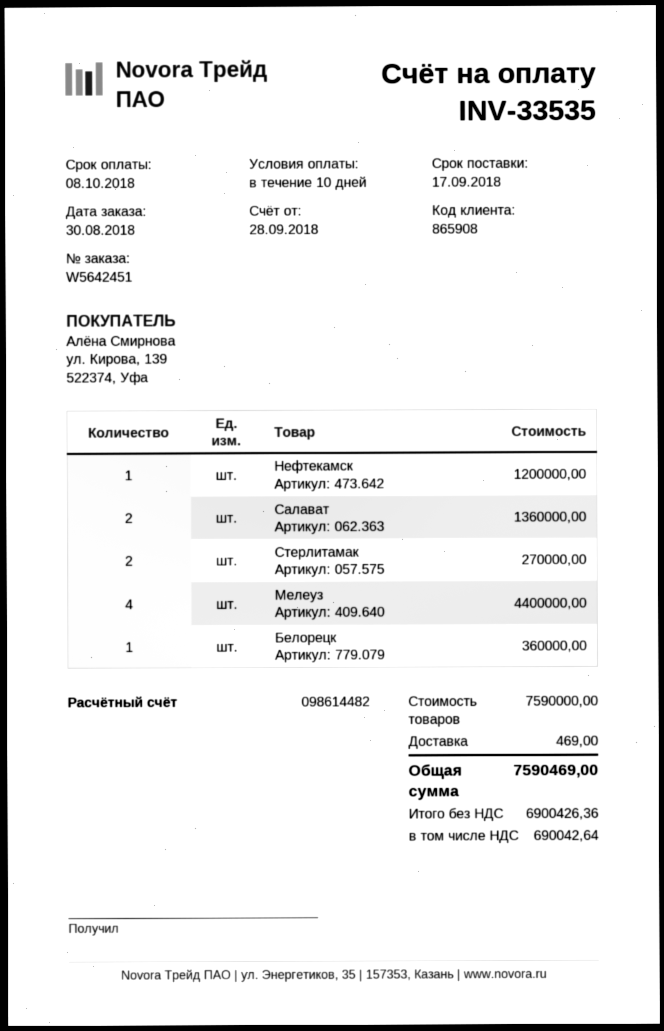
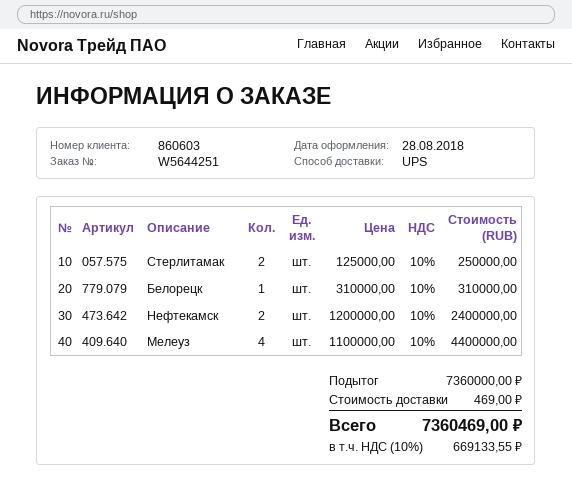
order number: W5642451 -> W5644251
order date: 2018-08-30 -> 2018-08-28
customer number: 865908 -> 860603
Нефтекамск: 1 for 1200000.00 -> 2 for 2400000.00
Салават: 2 for 1360000.00 -> none
Стерлитамак: 2 for 270000.00 -> 2 for 250000.00
Белорецк: 1 for 360000.00 -> 1 for 310000.00
subtotal: 7590000.00 -> 7360000.00
tax: 690042.64 -> 669133.55
total: 7590469.00 -> 7360469.00

